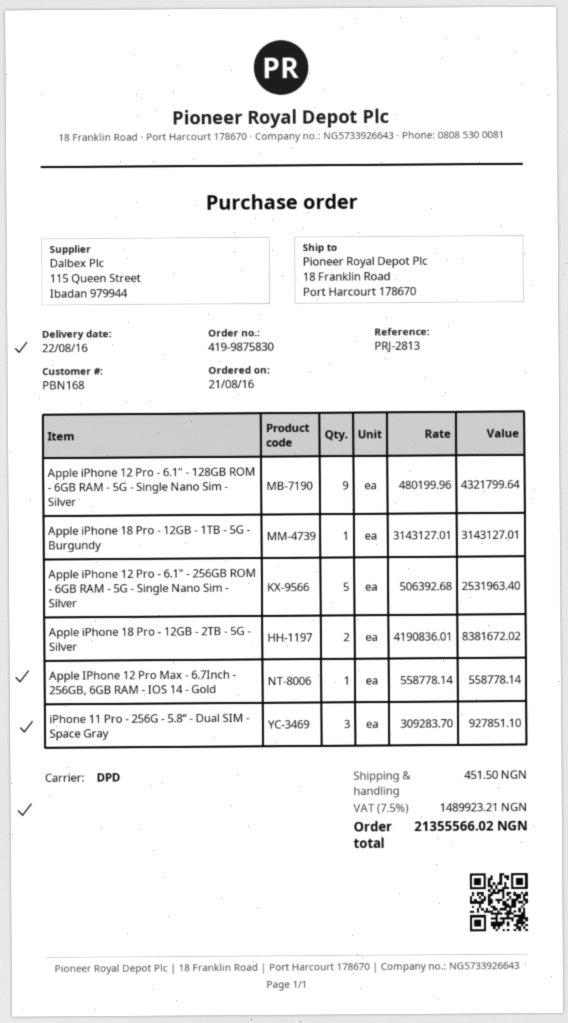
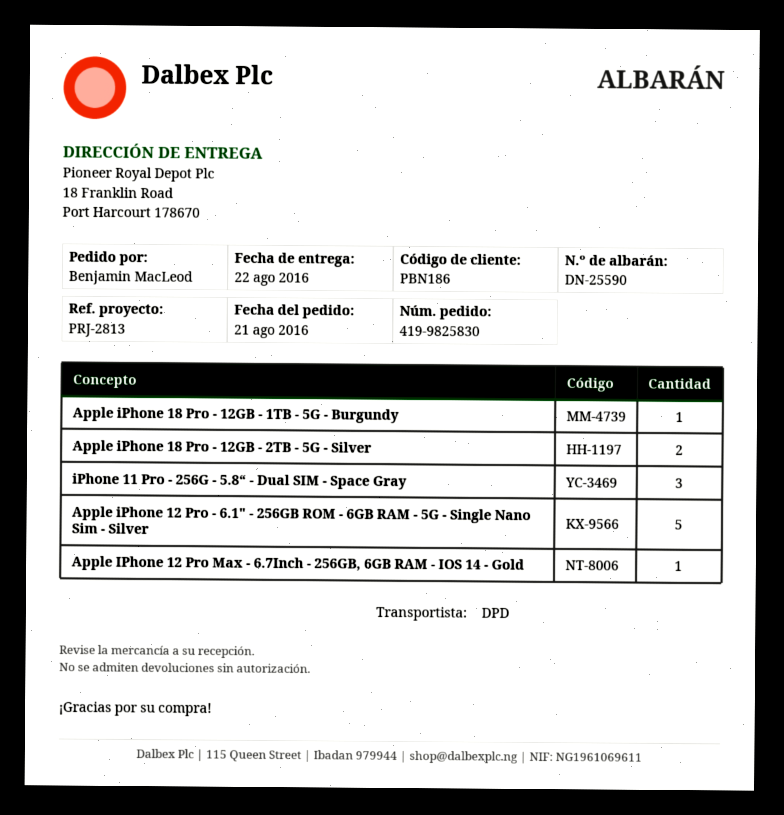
order number: 419-9875830 -> 419-9825830
customer number: PBN168 -> PBN186
Apple iPhone 12 Pro - 6.1" - 128GB ROM - 6GB RAM - 5G - Single Nano Sim - Silver: 9 -> none

